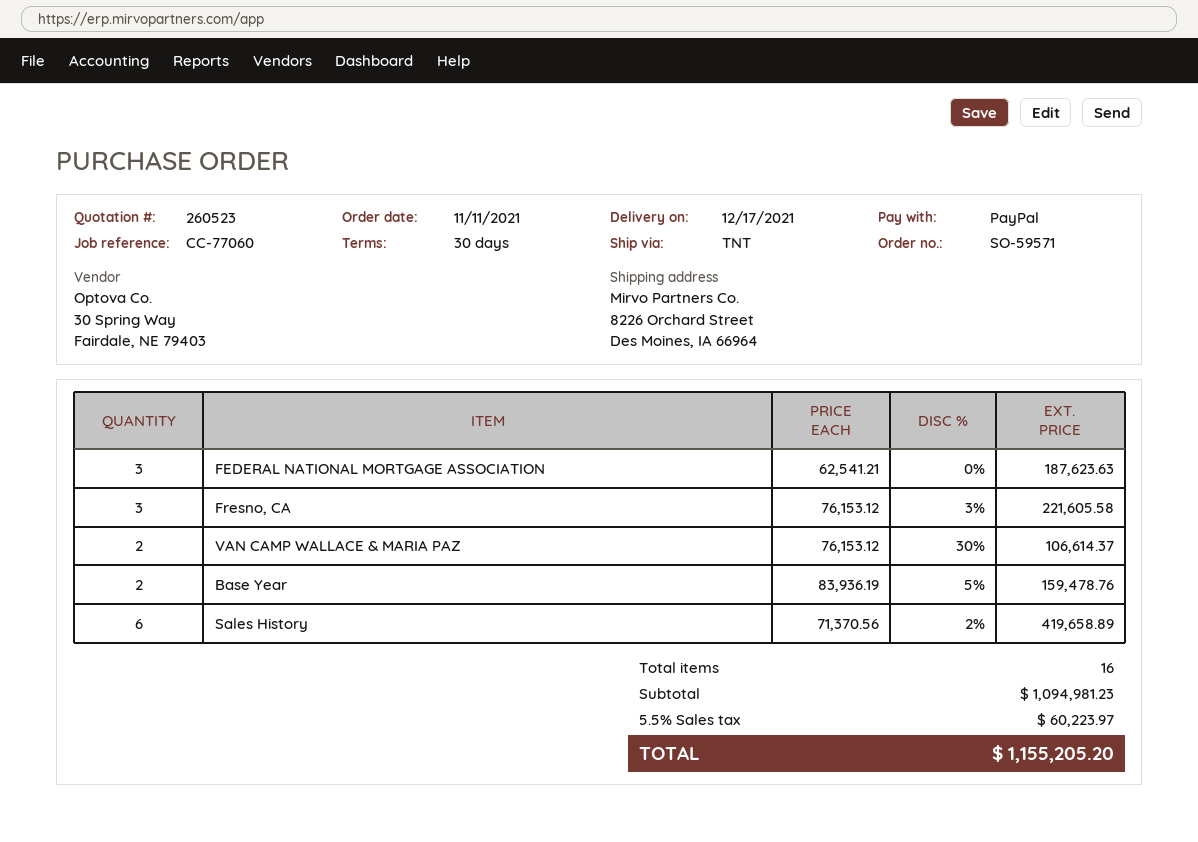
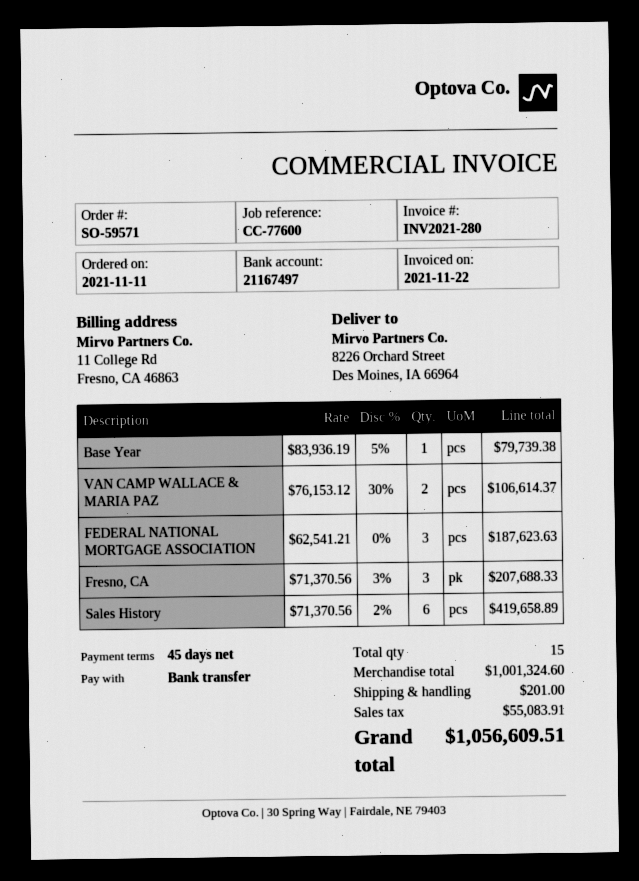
payment terms: 30 days -> 45 days
reference: CC-77060 -> CC-77600
payment method: PayPal -> bank transfer
Fresno, CA: 3 x 76153.12 - 3% = 221605.58 -> 3 x 71370.56 - 3% = 207688.33
Base Year: 2 x 83936.19 - 5% = 159478.76 -> 1 x 83936.19 - 5% = 79739.38
total quantity: 16 -> 15
subtotal: 1094981.23 -> 1001324.60
shipping: none -> 201.00
tax: 60223.97 -> 55083.91
total: 1155205.20 -> 1056609.51

